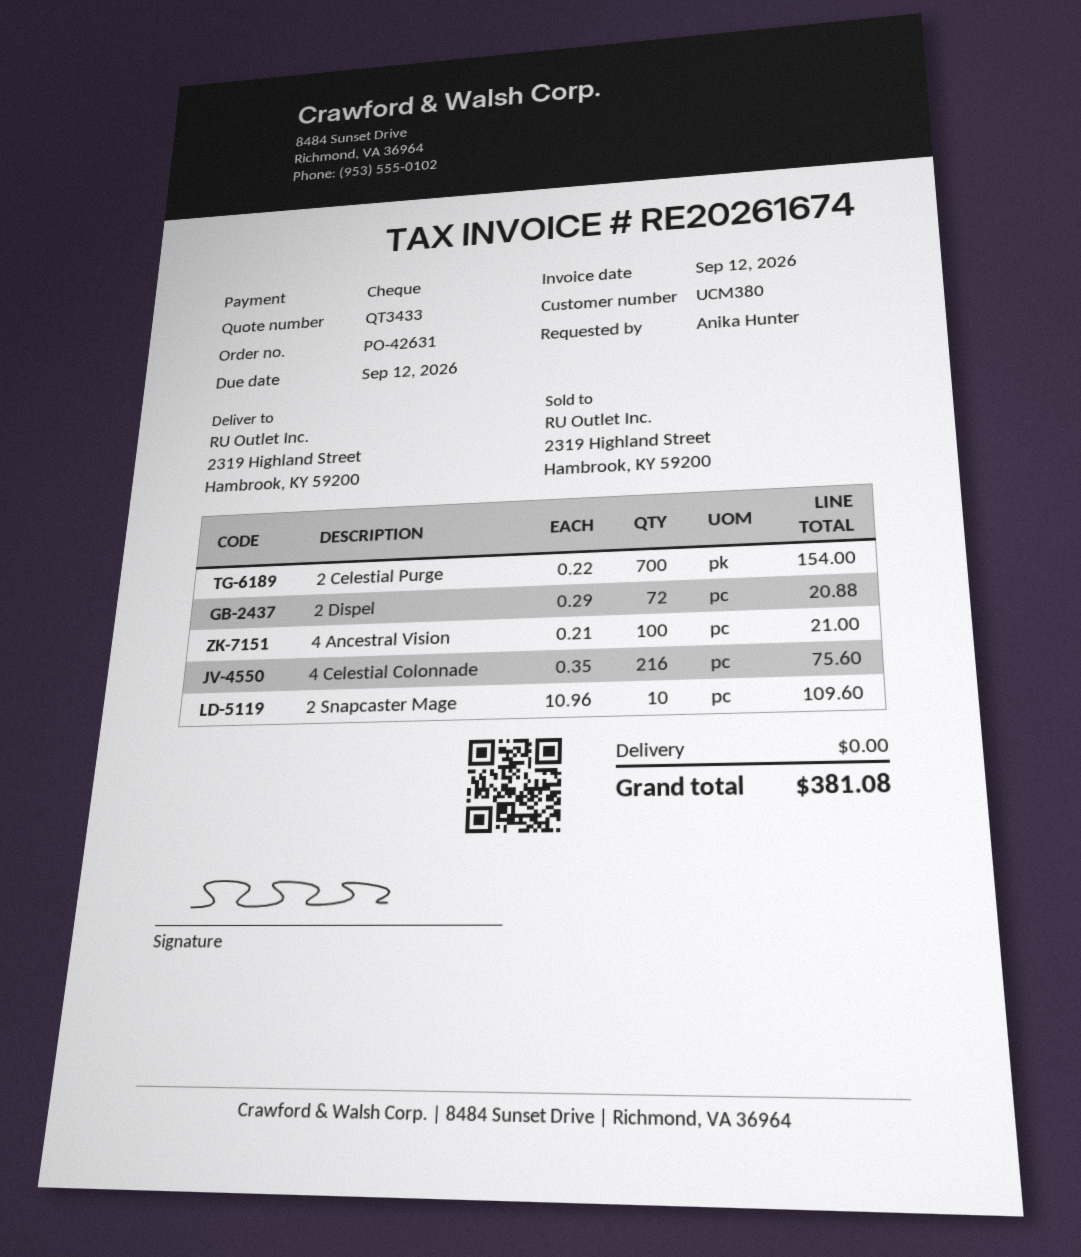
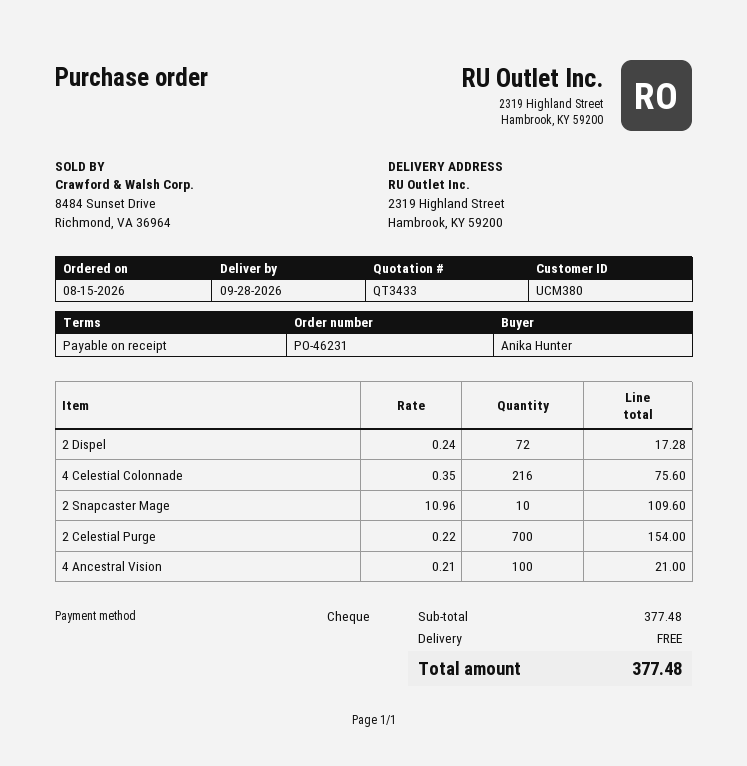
order number: PO-42631 -> PO-46231
2 Dispel: 72 x 0.29 = 20.88 -> 72 x 0.24 = 17.28
total: 381.08 -> 377.48

